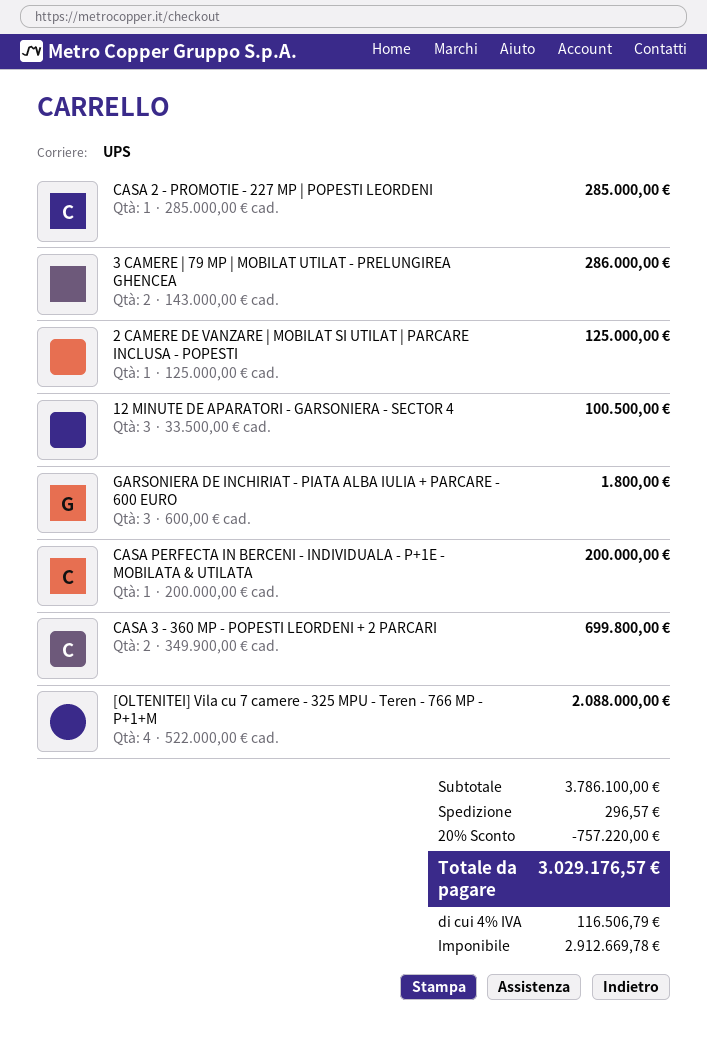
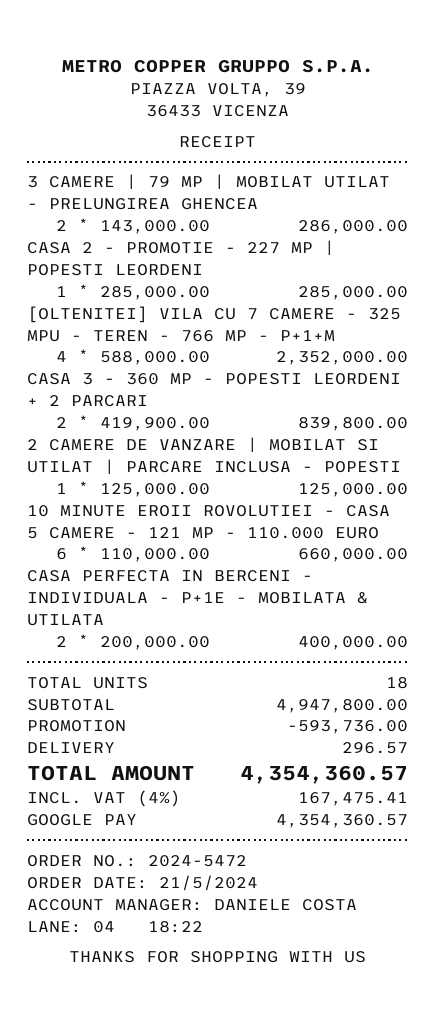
12 MINUTE DE APARATORI - GARSONIERA - SECTOR 4: 3 x 33500.00 = 100500.00 -> none
GARSONIERA DE INCHIRIAT - PIATA ALBA IULIA + PARCARE - 600 EURO: 3 x 600.00 = 1800.00 -> none
CASA PERFECTA IN BERCENI - INDIVIDUALA - P+1E - MOBILATA & UTILATA: 1 x 200000.00 = 200000.00 -> 2 x 200000.00 = 400000.00
CASA 3 - 360 MP - POPESTI LEORDENI + 2 PARCARI: 2 x 349900.00 = 699800.00 -> 2 x 419900.00 = 839800.00
[OLTENITEI] Vila cu 7 camere - 325 MPU - Teren - 766 MP - P+1+M: 4 x 522000.00 = 2088000.00 -> 4 x 588000.00 = 2352000.00
10 MINUTE EROII ROVOLUTIEI - CASA 5 CAMERE - 121 MP - 110.000 EURO: none -> 6 x 110000.00 = 660000.00
subtotal: 3786100.00 -> 4947800.00
discount: 757220.00 -> 593736.00
tax: 4% = 116506.79 -> 4% = 167475.41
total: 3029176.57 -> 4354360.57

